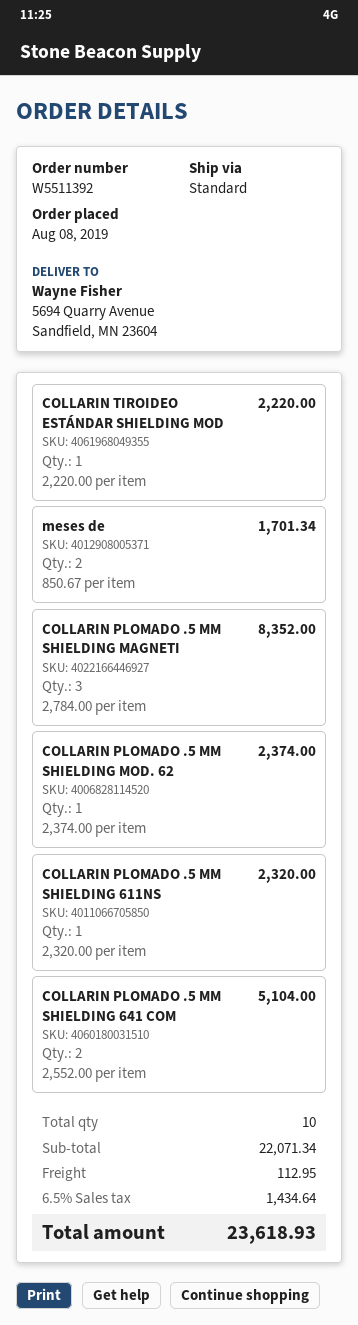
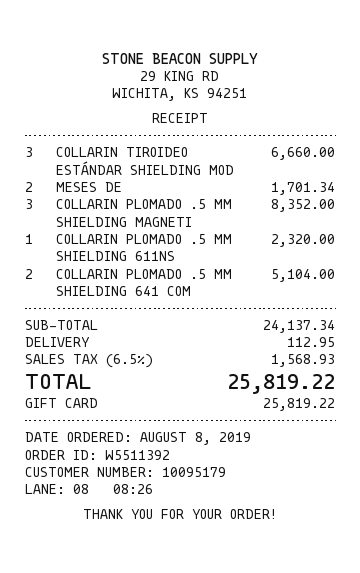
COLLARIN TIROIDEO ESTÁNDAR SHIELDING MOD: 1 for 2220.00 -> 3 for 6660.00
COLLARIN PLOMADO .5 MM SHIELDING MOD. 62: 1 for 2374.00 -> none
subtotal: 22071.34 -> 24137.34
tax: 6.5% = 1434.64 -> 6.5% = 1568.93
total: 23618.93 -> 25819.22

